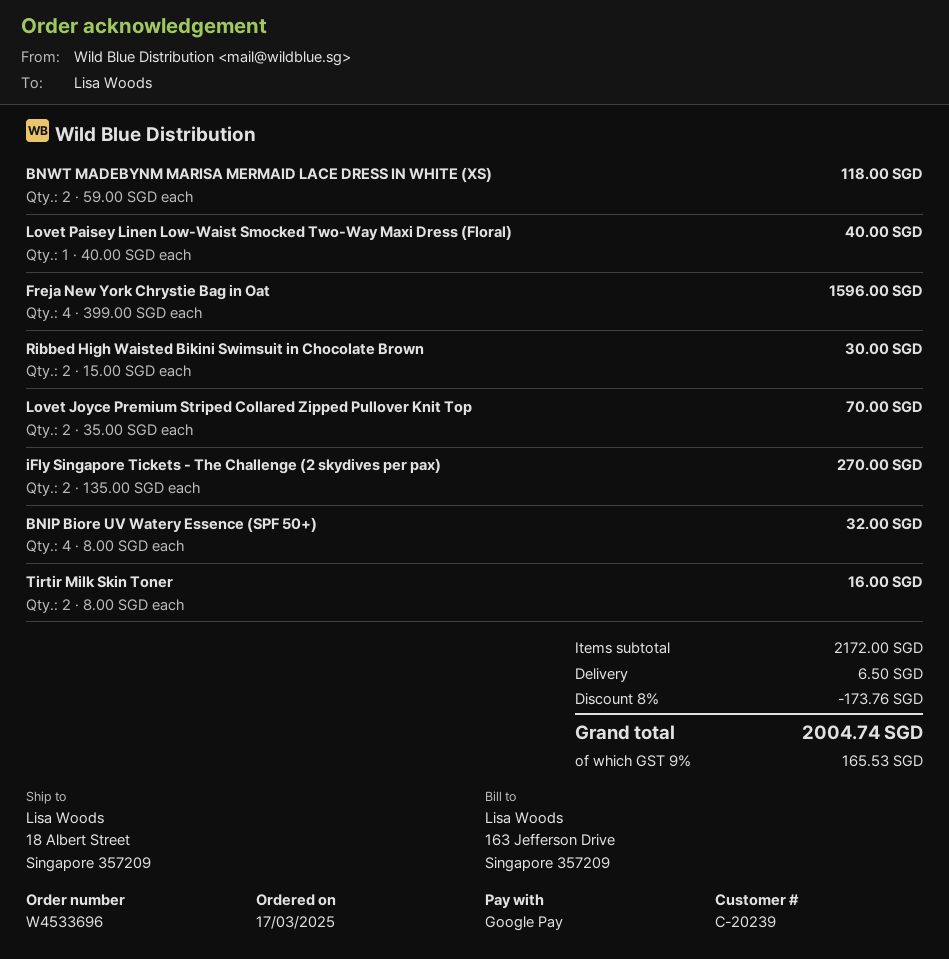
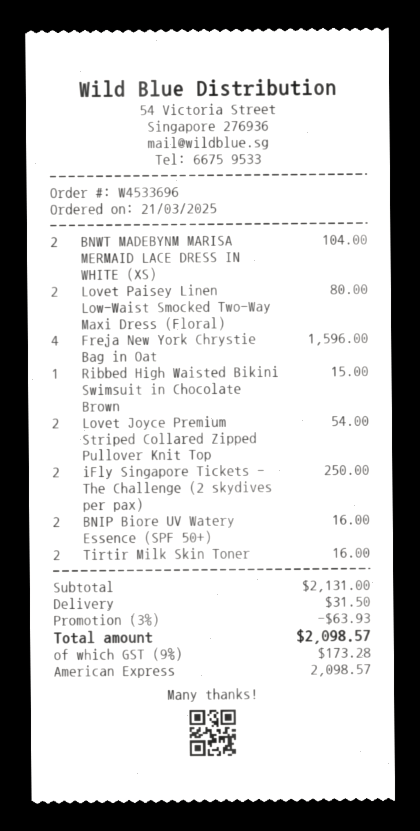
order date: 2025-03-17 -> 2025-03-21
payment method: Google Pay -> American Express
BNWT MADEBYNM MARISA MERMAID LACE DRESS IN WHITE (XS): 2 for 118.00 -> 2 for 104.00
Lovet Paisey Linen Low-Waist Smocked Two-Way Maxi Dress (Floral): 1 for 40.00 -> 2 for 80.00
Ribbed High Waisted Bikini Swimsuit in Chocolate Brown: 2 for 30.00 -> 1 for 15.00
Lovet Joyce Premium Striped Collared Zipped Pullover Knit Top: 2 for 70.00 -> 2 for 54.00
iFly Singapore Tickets - The Challenge (2 skydives per pax): 2 for 270.00 -> 2 for 250.00
BNIP Biore UV Watery Essence (SPF 50+): 4 for 32.00 -> 2 for 16.00
subtotal: 2172.00 -> 2131.00
discount: 8% = 173.76 -> 3% = 63.93
shipping: 6.50 -> 31.50
tax: 9% = 165.53 -> 9% = 173.28
total: 2004.74 -> 2098.57

